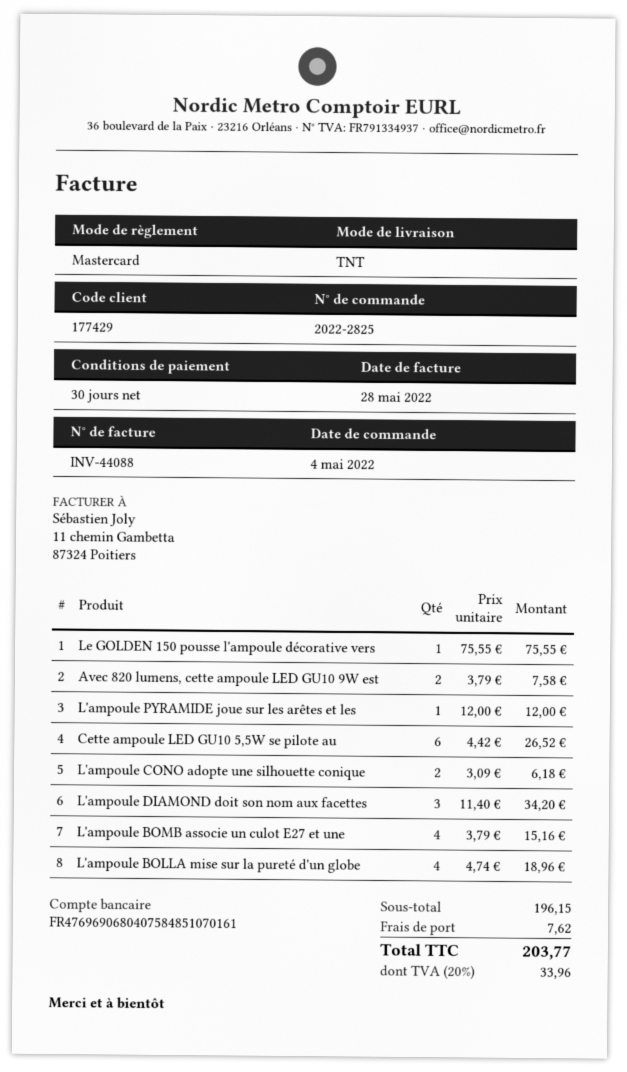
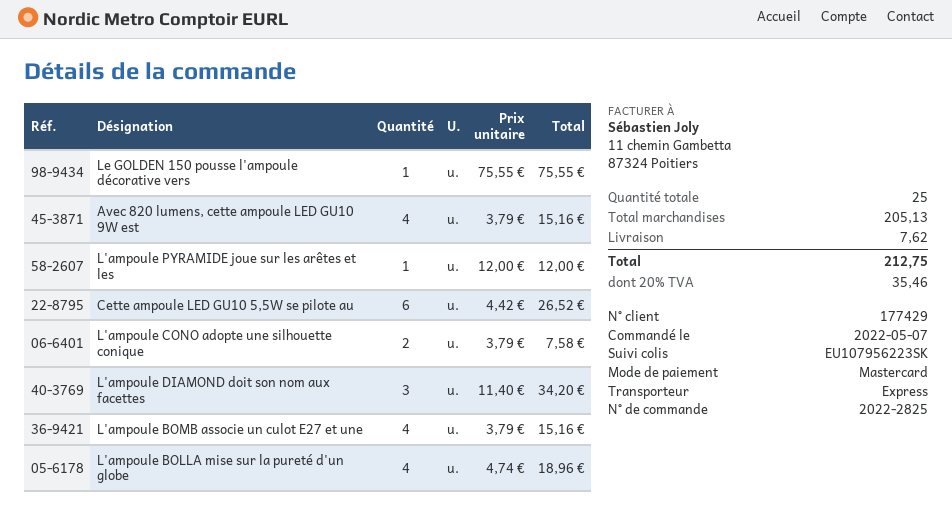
order date: 2022-05-04 -> 2022-05-07
shipping method: TNT -> express
Avec 820 lumens, cette ampoule LED GU10 9W est: 2 x 3.79 = 7.58 -> 4 x 3.79 = 15.16
L'ampoule CONO adopte une silhouette conique: 2 x 3.09 = 6.18 -> 2 x 3.79 = 7.58
subtotal: 196.15 -> 205.13
tax: 20% = 33.96 -> 20% = 35.46
total: 203.77 -> 212.75

